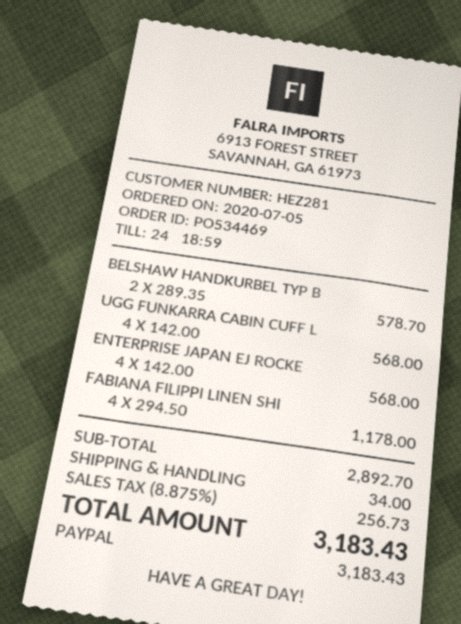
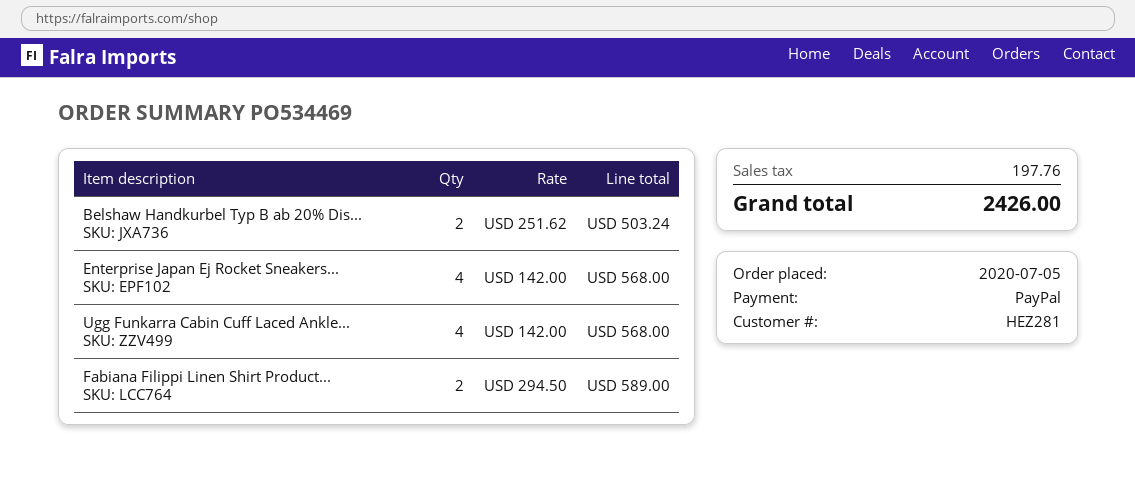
BELSHAW HANDKURBEL TYP B: 2 x 289.35 = 578.70 -> 2 x 251.62 = 503.24
FABIANA FILIPPI LINEN SHI: 4 x 294.50 = 1178.00 -> 2 x 294.50 = 589.00
shipping: 34.00 -> none
tax: 256.73 -> 197.76
total: 3183.43 -> 2426.00

